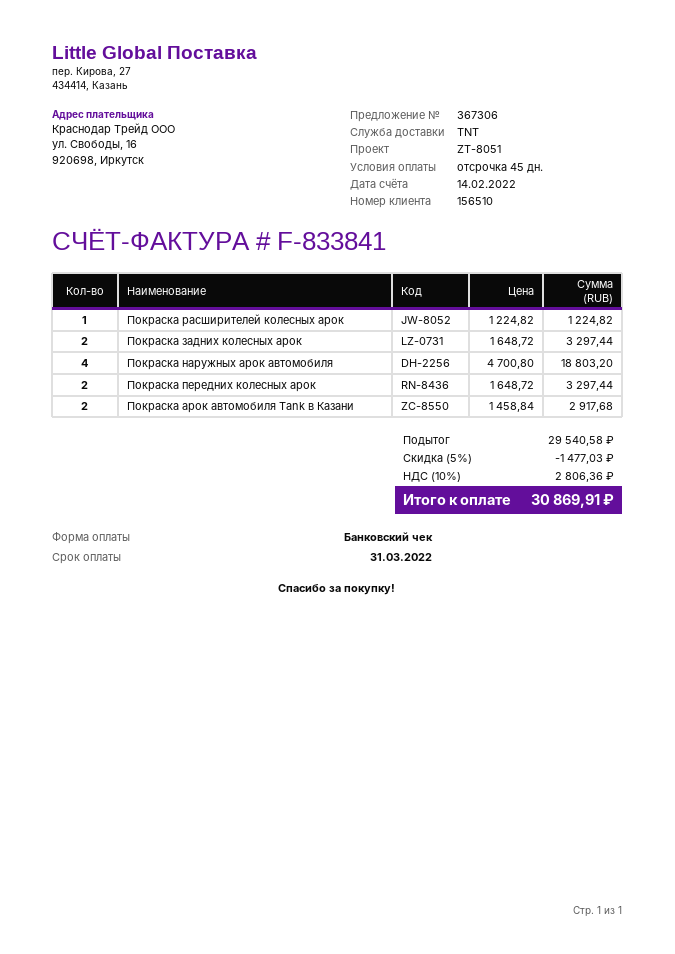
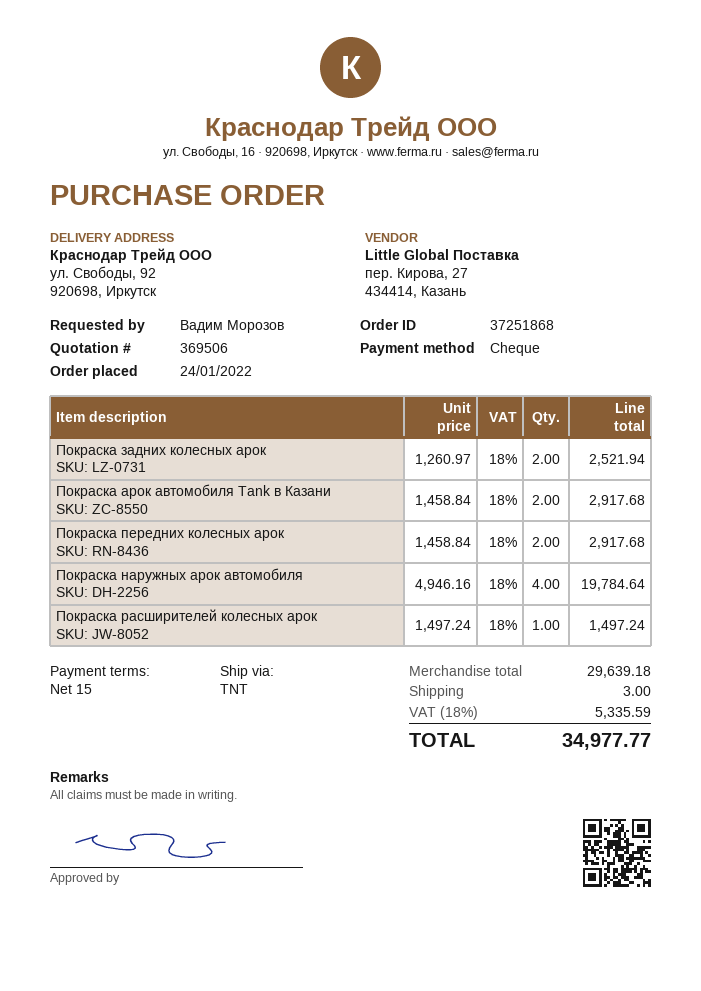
quote number: 367306 -> 369506
payment terms: 45 days -> 15 days
Покраска расширителей колесных арок: 1 x 1224.82 = 1224.82 -> 1 x 1497.24 = 1497.24
Покраска задних колесных арок: 2 x 1648.72 = 3297.44 -> 2 x 1260.97 = 2521.94
Покраска наружных арок автомобиля: 4 x 4700.80 = 18803.20 -> 4 x 4946.16 = 19784.64
Покраска передних колесных арок: 2 x 1648.72 = 3297.44 -> 2 x 1458.84 = 2917.68
subtotal: 29540.58 -> 29639.18
discount: 5% = 1477.03 -> none
shipping: none -> 3.00
tax: 10% = 2806.36 -> 18% = 5335.59
total: 30869.91 -> 34977.77

